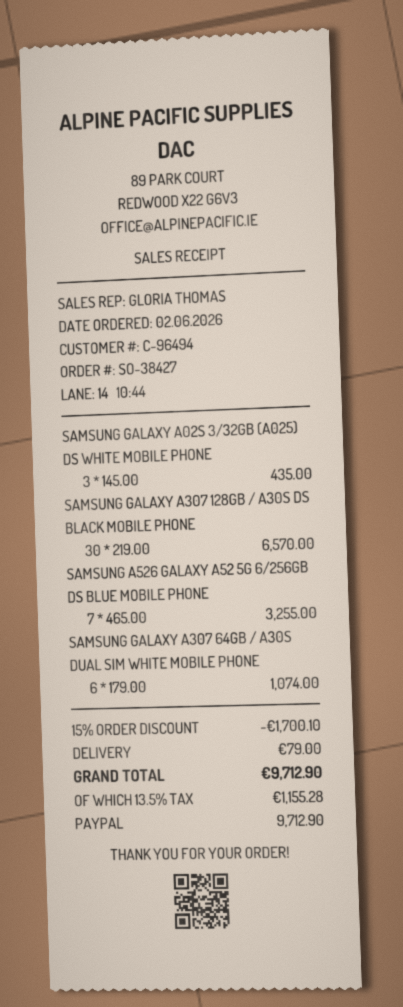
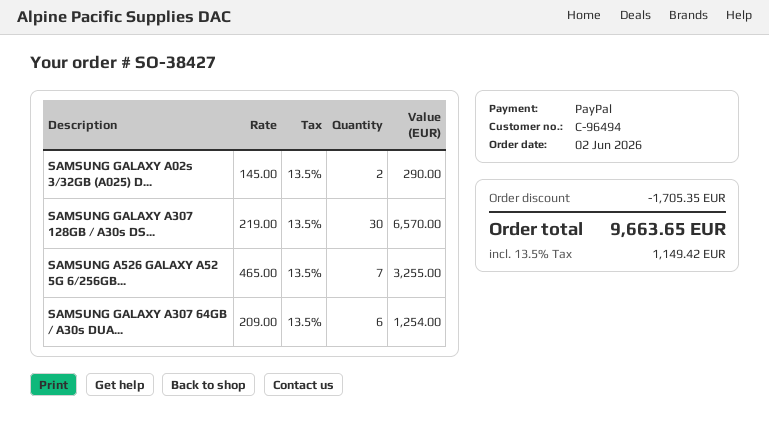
SAMSUNG GALAXY A02S 3/32GB (A025) DS WHITE MOBILE PHONE: 3 x 145.00 = 435.00 -> 2 x 145.00 = 290.00
SAMSUNG GALAXY A307 64GB / A30S DUAL SIM WHITE MOBILE PHONE: 6 x 179.00 = 1074.00 -> 6 x 209.00 = 1254.00
discount: 1700.10 -> 1705.35
shipping: 79.00 -> none
tax: 13.5% = 1155.28 -> 13.5% = 1149.42
total: 9712.90 -> 9663.65

